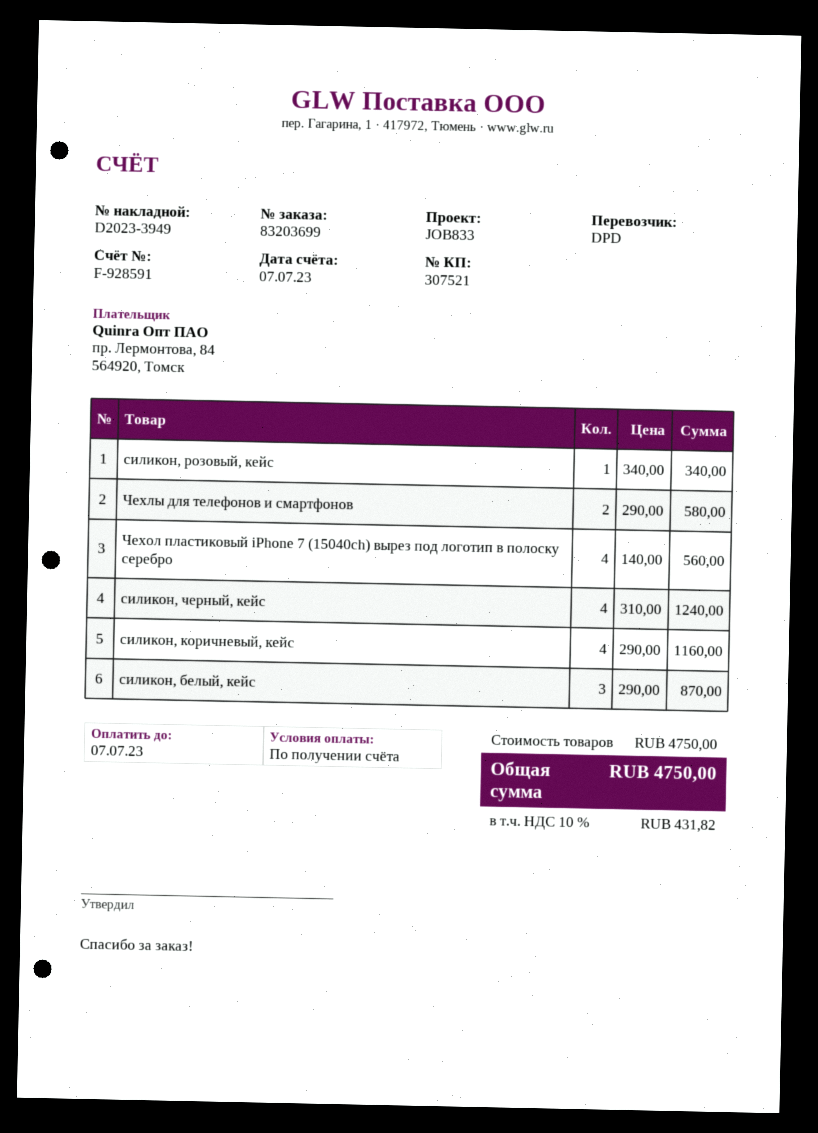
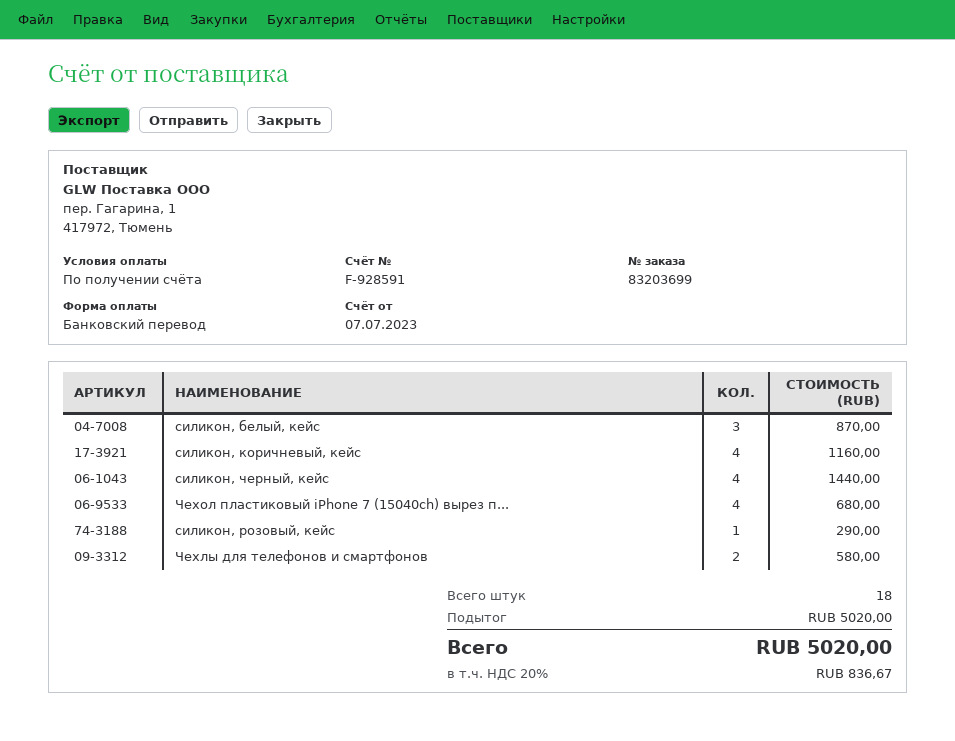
силикон, розовый, кейс: 1 for 340.00 -> 1 for 290.00
Чехол пластиковый iPhone 7 (15040ch) вырез под логотип в полоску серебро: 4 for 560.00 -> 4 for 680.00
силикон, черный, кейс: 4 for 1240.00 -> 4 for 1440.00
subtotal: 4750.00 -> 5020.00
tax: 10% = 431.82 -> 20% = 836.67
total: 4750.00 -> 5020.00

